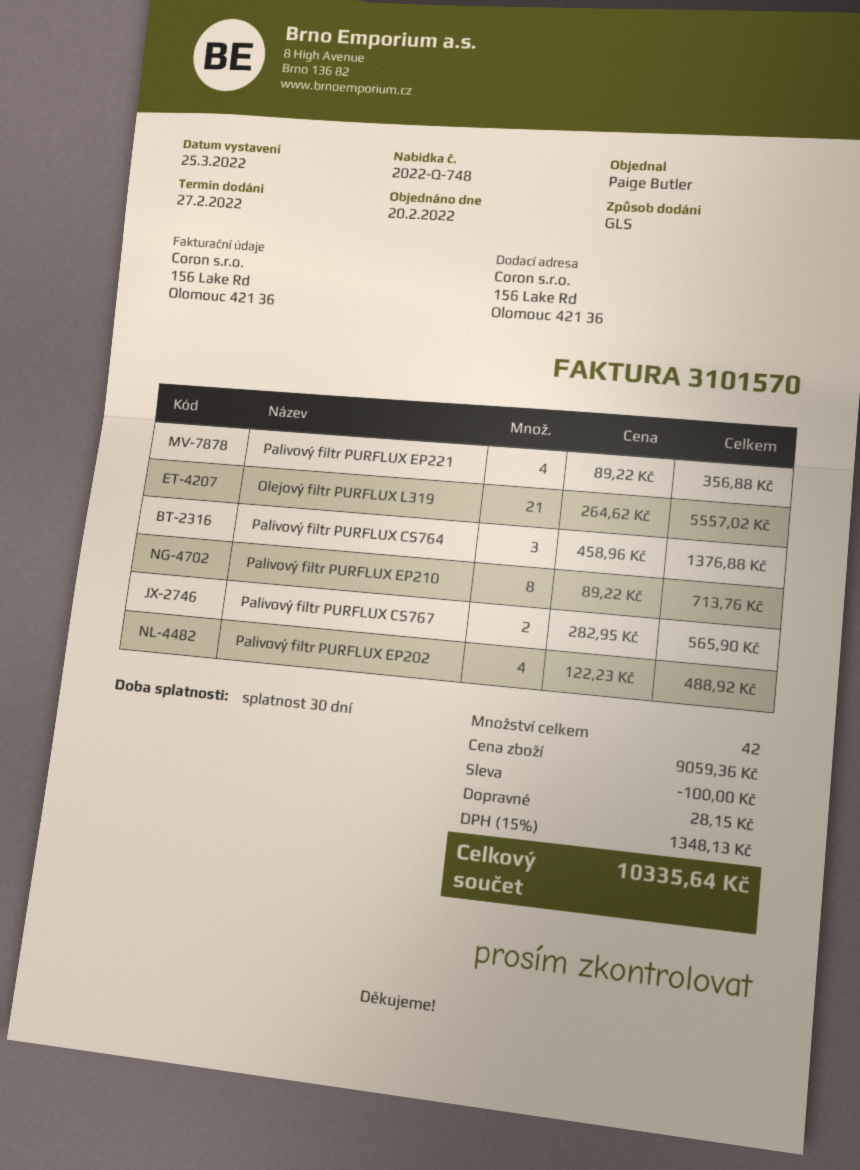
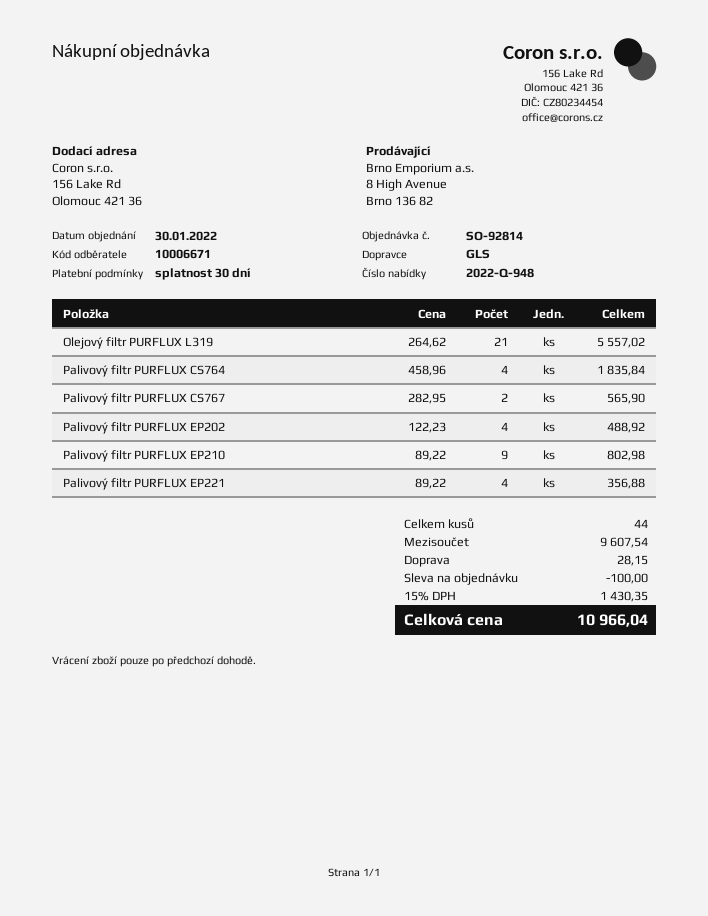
quote number: 2022-Q-748 -> 2022-Q-948
order date: 2022-02-20 -> 2022-01-30
Palivový filtr PURFLUX CS764: 3 x 458.96 = 1376.88 -> 4 x 458.96 = 1835.84
Palivový filtr PURFLUX EP210: 8 x 89.22 = 713.76 -> 9 x 89.22 = 802.98
total quantity: 42 -> 44
subtotal: 9059.36 -> 9607.54
tax: 15% = 1348.13 -> 15% = 1430.35
total: 10335.64 -> 10966.04

